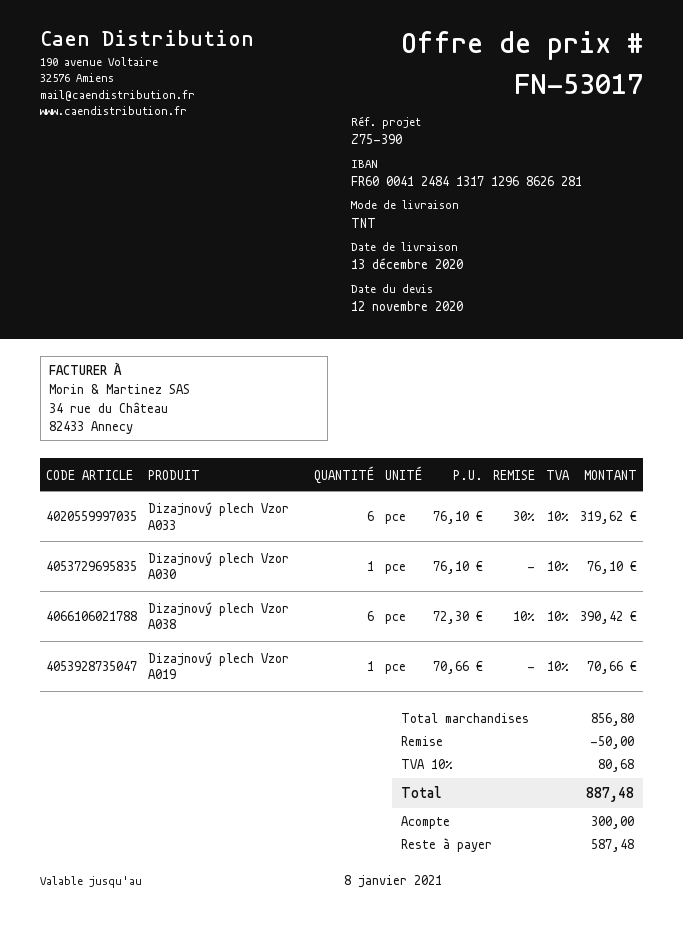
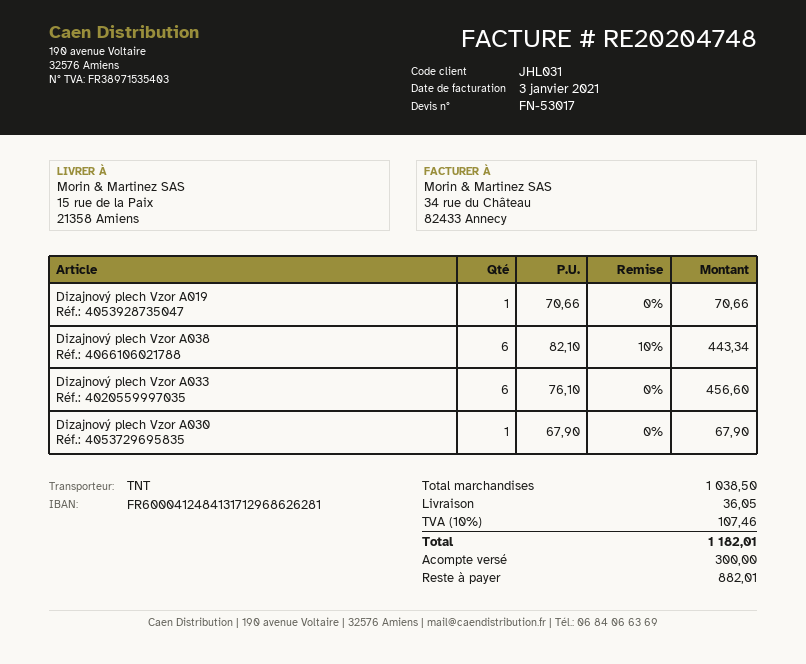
Dizajnový plech Vzor A033: 6 x 76.10 - 30% = 319.62 -> 6 x 76.10 = 456.60
Dizajnový plech Vzor A030: 1 x 76.10 = 76.10 -> 1 x 67.90 = 67.90
Dizajnový plech Vzor A038: 6 x 72.30 - 10% = 390.42 -> 6 x 82.10 - 10% = 443.34
subtotal: 856.80 -> 1038.50
discount: 50.00 -> none
shipping: none -> 36.05
tax: 10% = 80.68 -> 10% = 107.46
total: 887.48 -> 1182.01
balance: 587.48 -> 882.01

